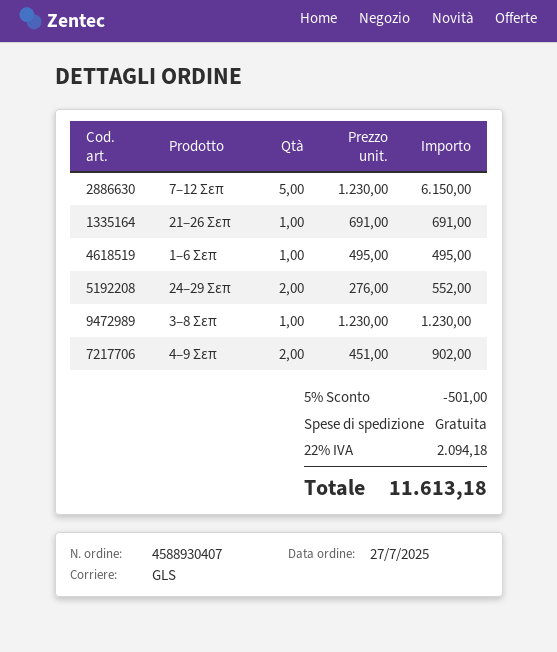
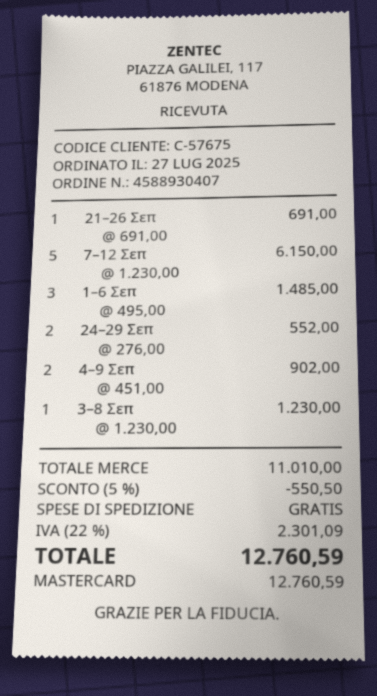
1–6 Σεπ: 1 x 495.00 = 495.00 -> 3 x 495.00 = 1485.00
discount: 5% = 501.00 -> 5% = 550.50
tax: 22% = 2094.18 -> 22% = 2301.09
total: 11613.18 -> 12760.59

